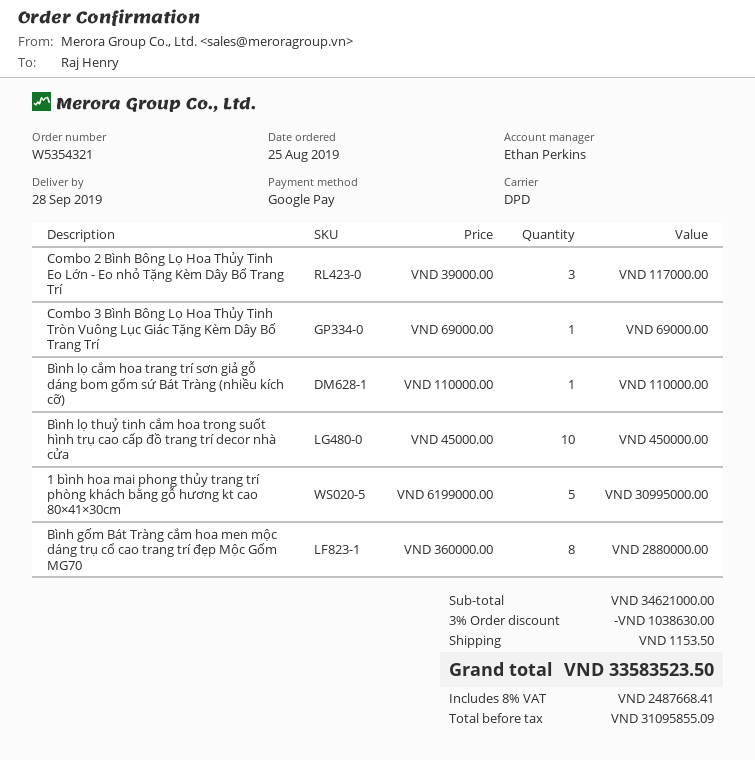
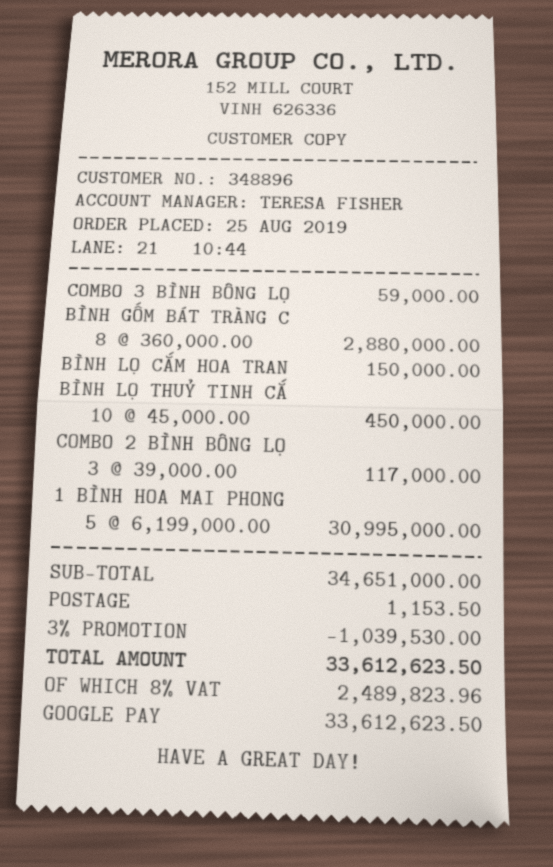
sales rep: Ethan Perkins -> TERESA FISHER
Combo 3 Bình Bông Lọ Hoa Thủy Tinh Tròn Vuông Lục Giác Tặng Kèm Dây Bố Trang Trí: 1 x 69000.00 = 69000.00 -> 1 x 59000.00 = 59000.00
Bình lọ cắm hoa trang trí sơn giả gỗ dáng bom gốm sứ Bát Tràng (nhiều kích cỡ): 1 x 110000.00 = 110000.00 -> 1 x 150000.00 = 150000.00
subtotal: 34621000.00 -> 34651000.00
discount: 3% = 1038630.00 -> 3% = 1039530.00
tax: 8% = 2487668.41 -> 8% = 2489823.96
total: 33583523.50 -> 33612623.50

